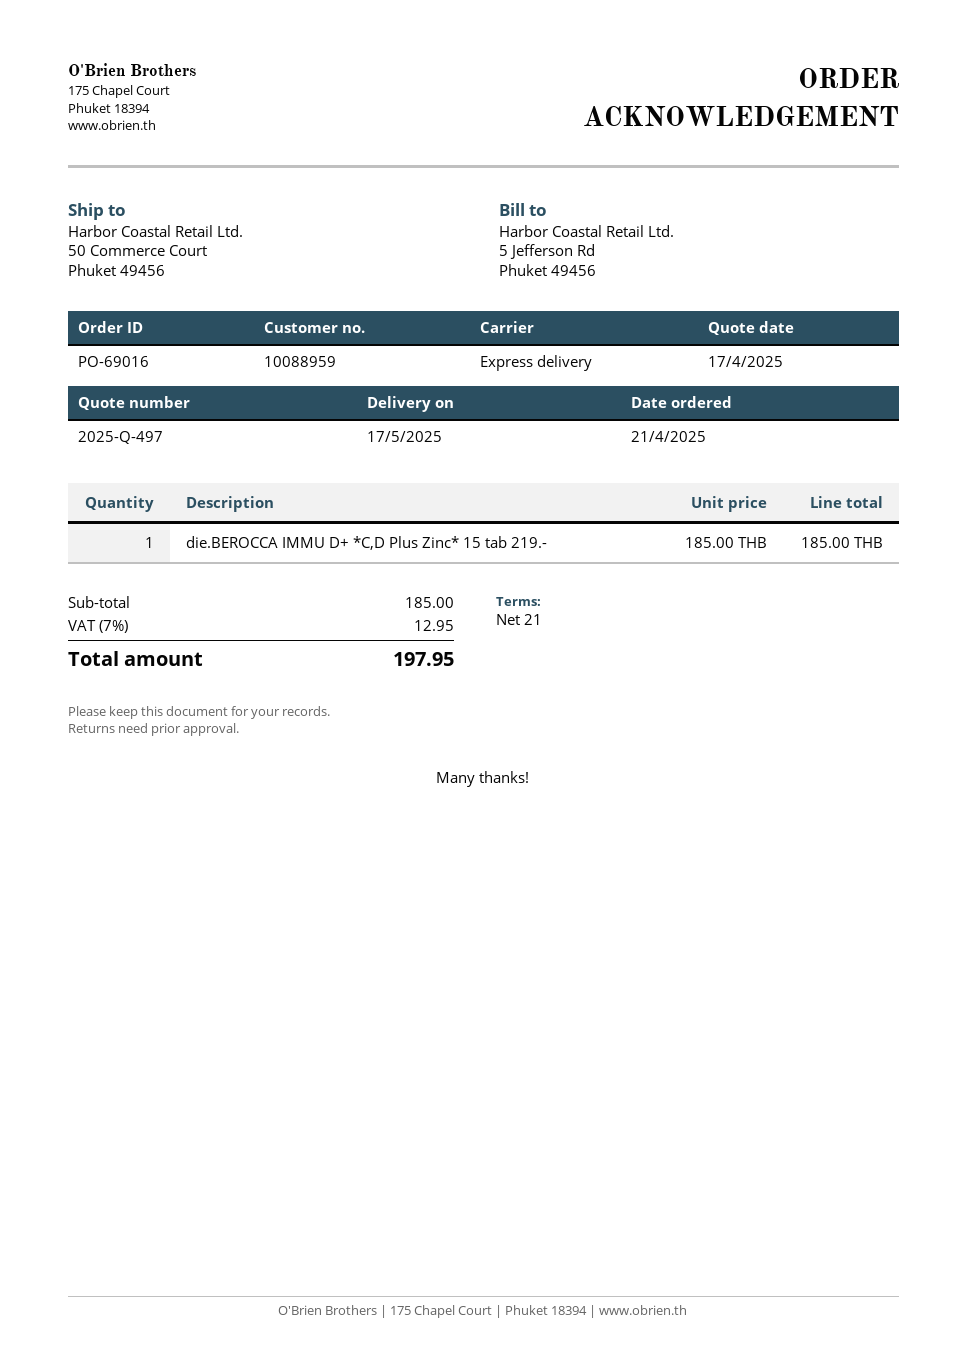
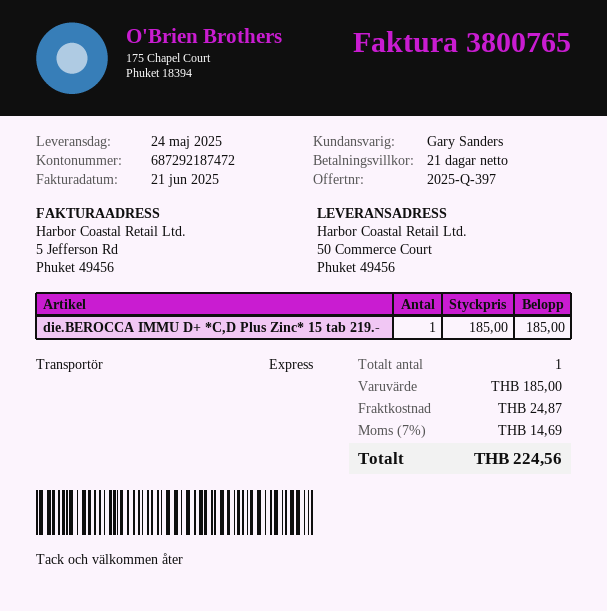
quote number: 2025-Q-497 -> 2025-Q-397
delivery date: 2025-05-17 -> 2025-05-24
shipping: none -> 24.87
tax: 7% = 12.95 -> 7% = 14.69
total: 197.95 -> 224.56

